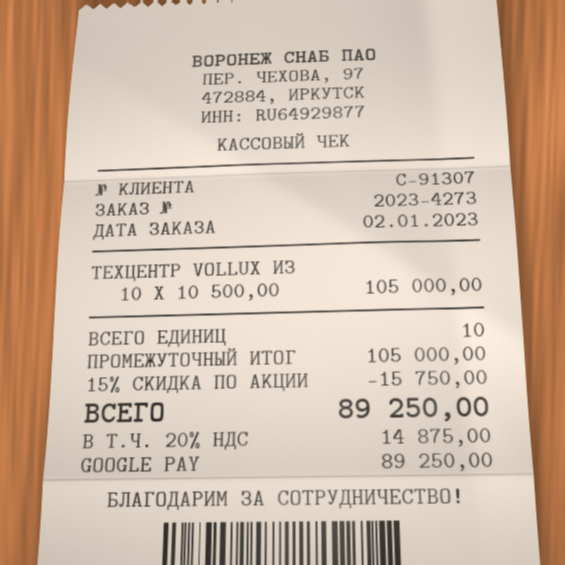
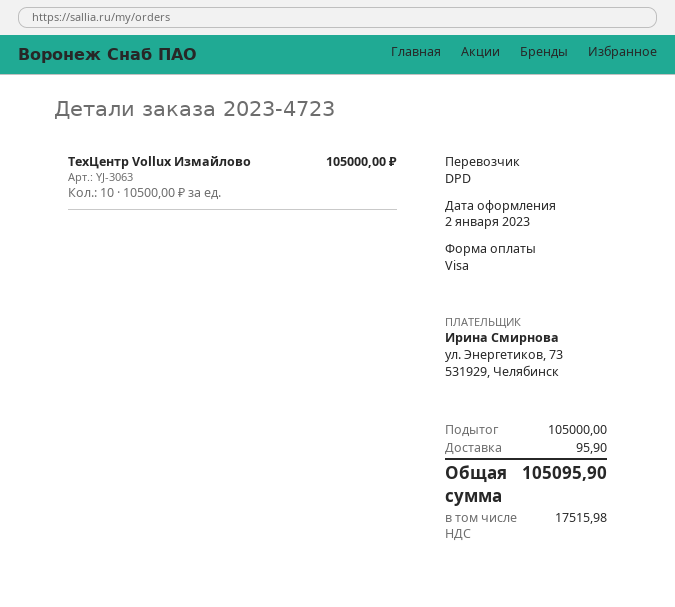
order number: 2023-4273 -> 2023-4723
payment method: Google Pay -> Visa
discount: 15% = 15750.00 -> none
shipping: none -> 95.90
tax: 14875.00 -> 17515.98
total: 89250.00 -> 105095.90

